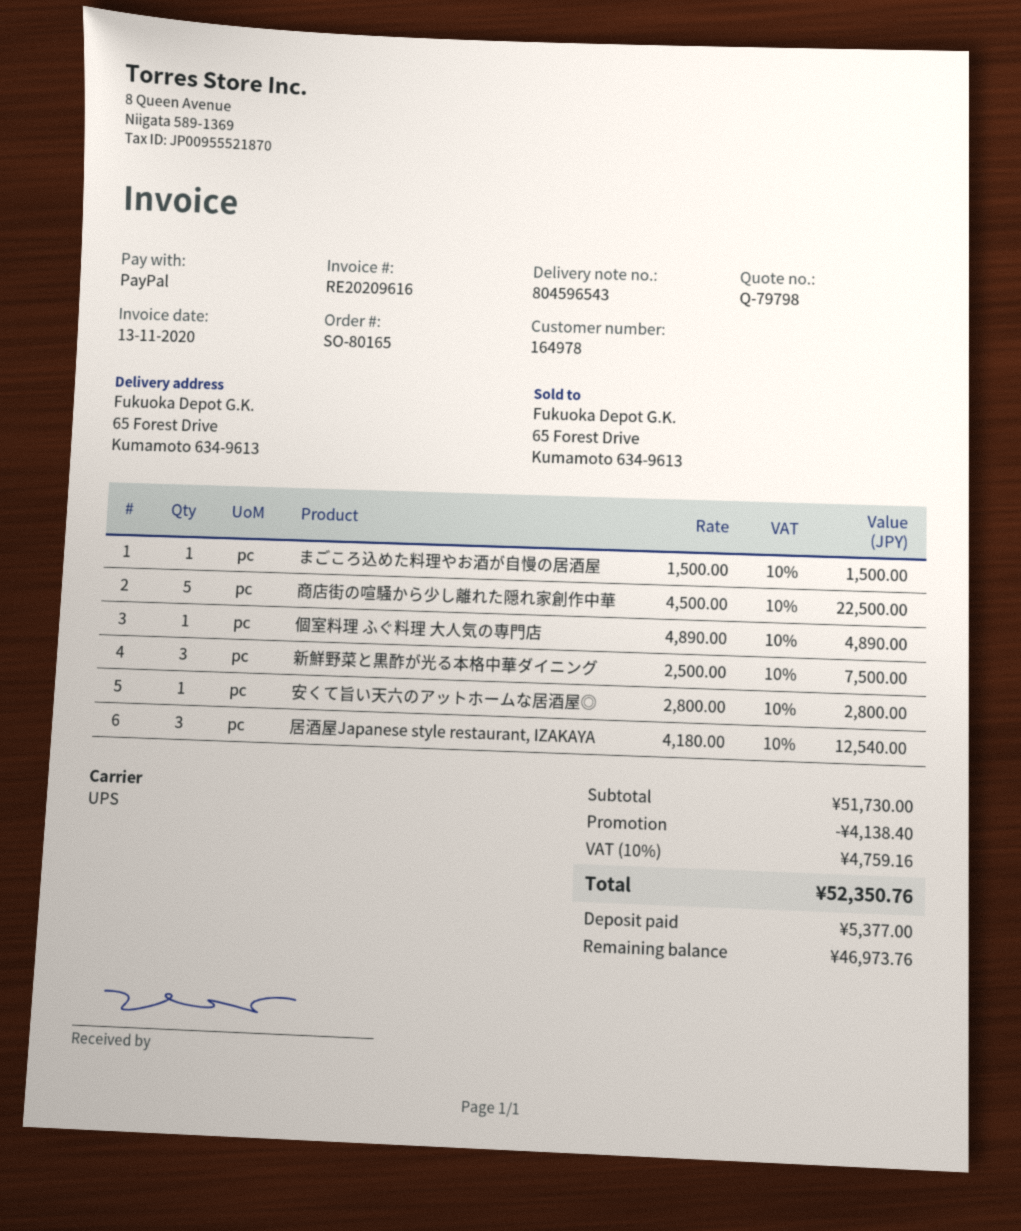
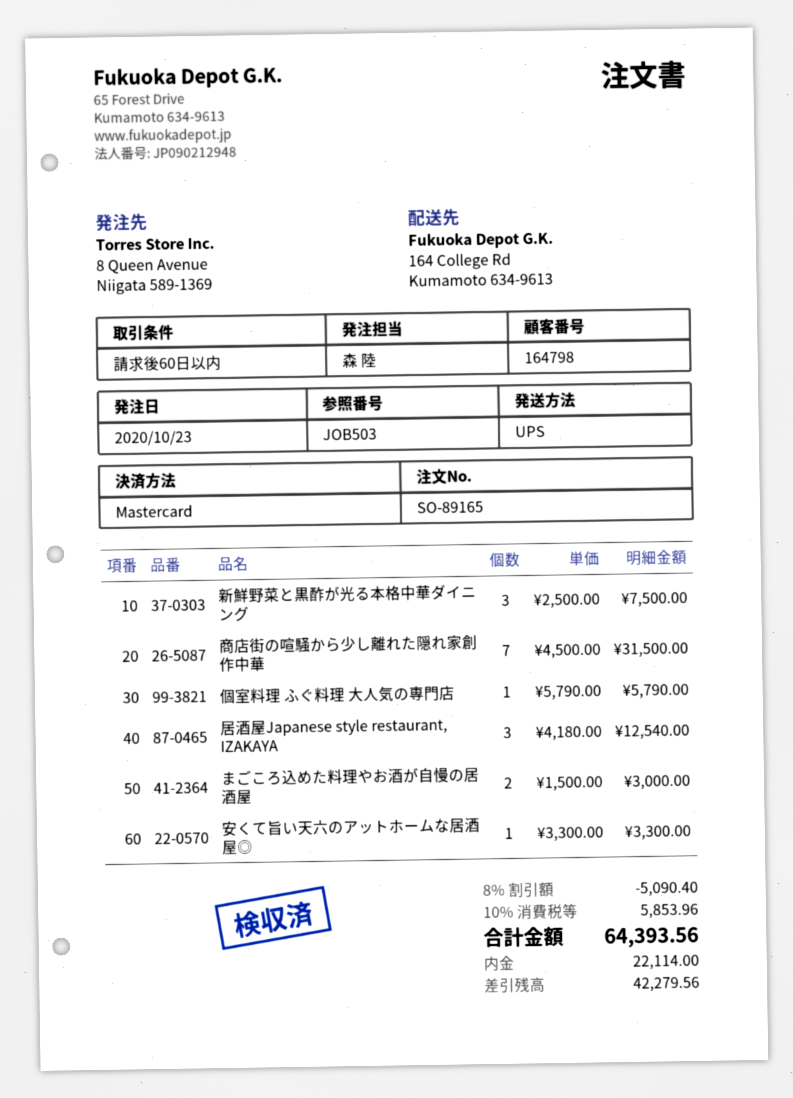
order number: SO-80165 -> SO-89165
customer number: 164978 -> 164798
payment method: PayPal -> Mastercard
ship to: 65 Forest Drive, Kumamoto 634-9613 -> 164 College Rd, Kumamoto 634-9613
まごころ込めた料理やお酒が自慢の居酒屋: 1 x 1500.00 = 1500.00 -> 2 x 1500.00 = 3000.00
商店街の喧騒から少し離れた隠れ家創作中華: 5 x 4500.00 = 22500.00 -> 7 x 4500.00 = 31500.00
個室料理 ふぐ料理 大人気の専門店: 1 x 4890.00 = 4890.00 -> 1 x 5790.00 = 5790.00
安くて旨い天六のアットホームな居酒屋◎: 1 x 2800.00 = 2800.00 -> 1 x 3300.00 = 3300.00
discount: 4138.40 -> 5090.40
tax: 10% = 4759.16 -> 10% = 5853.96
total: 52350.76 -> 64393.56
deposit: 5377.00 -> 22114.00
balance: 46973.76 -> 42279.56

